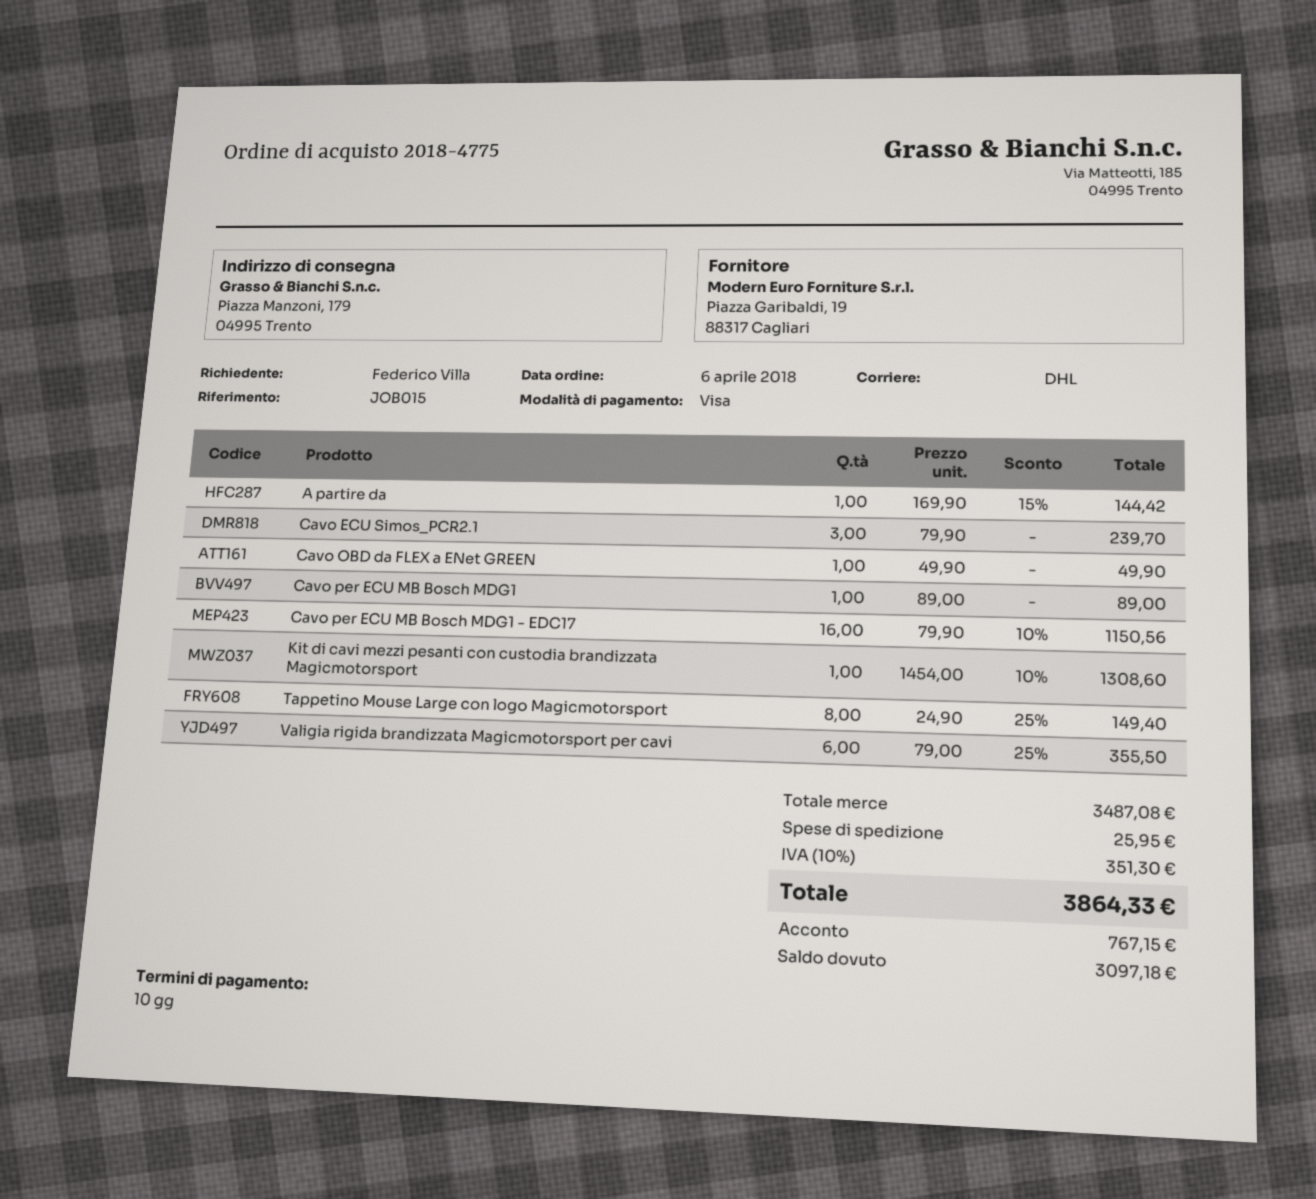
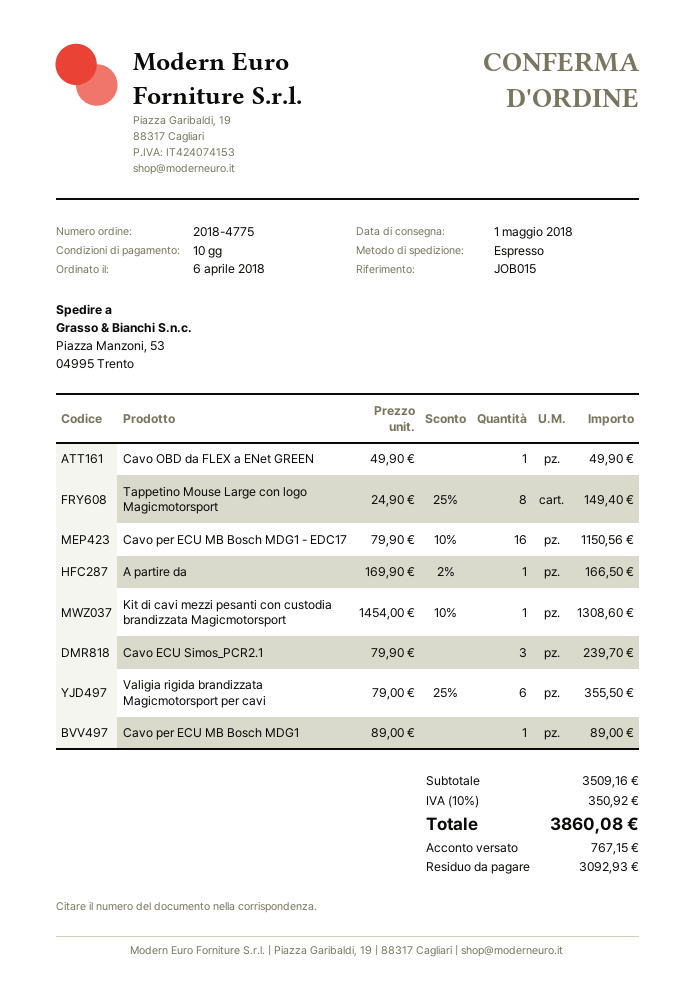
shipping method: DHL -> express
ship to: Piazza Manzoni, 179, 04995 Trento -> Piazza Manzoni, 53, 04995 Trento
A partire da: 1 x 169.90 - 15% = 144.42 -> 1 x 169.90 - 2% = 166.50
subtotal: 3487.08 -> 3509.16
shipping: 25.95 -> none
tax: 10% = 351.30 -> 10% = 350.92
total: 3864.33 -> 3860.08
balance: 3097.18 -> 3092.93

